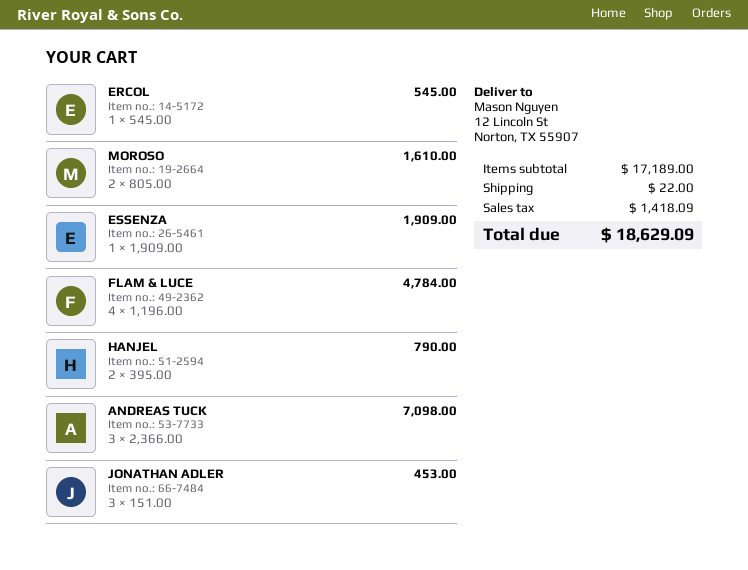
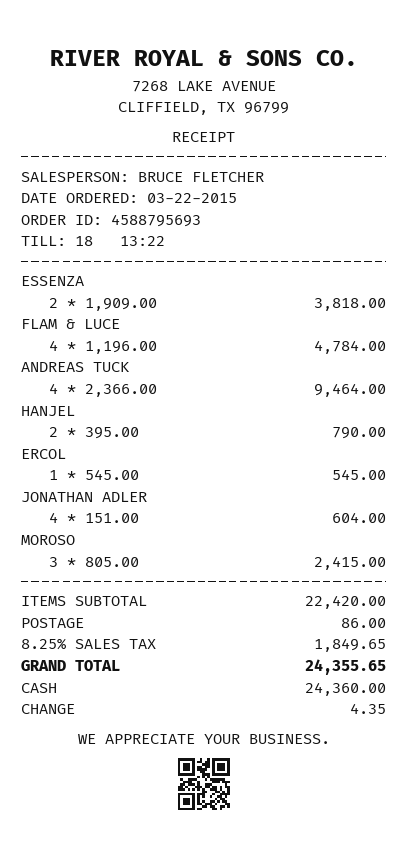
MOROSO: 2 x 805.00 = 1610.00 -> 3 x 805.00 = 2415.00
ESSENZA: 1 x 1909.00 = 1909.00 -> 2 x 1909.00 = 3818.00
ANDREAS TUCK: 3 x 2366.00 = 7098.00 -> 4 x 2366.00 = 9464.00
JONATHAN ADLER: 3 x 151.00 = 453.00 -> 4 x 151.00 = 604.00
subtotal: 17189.00 -> 22420.00
shipping: 22.00 -> 86.00
tax: 1418.09 -> 1849.65
total: 18629.09 -> 24355.65

